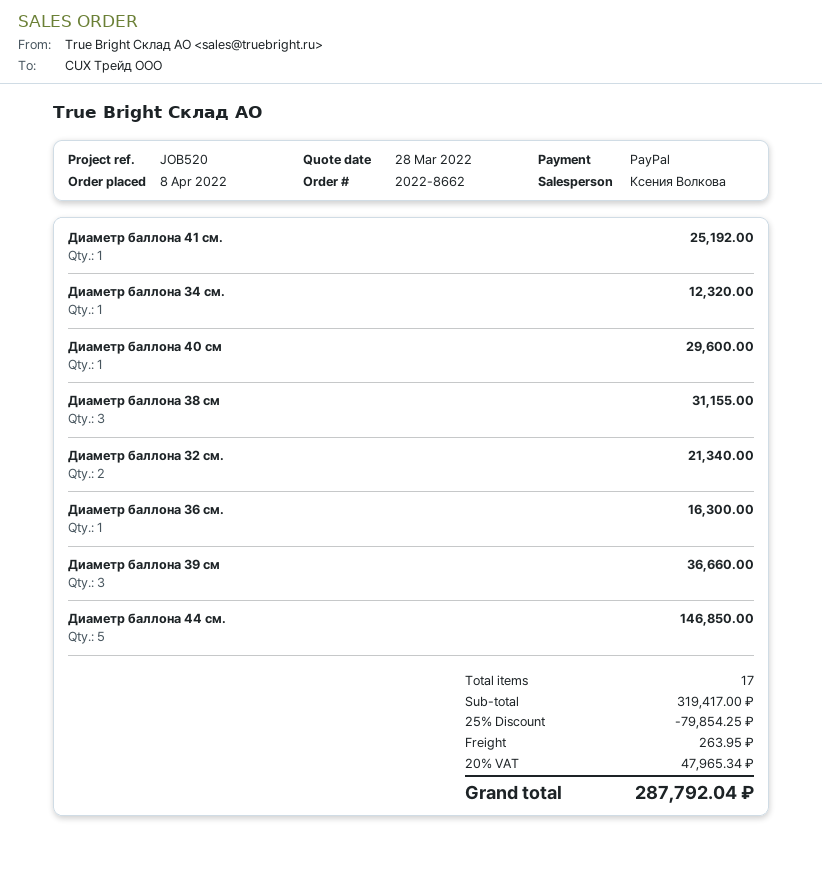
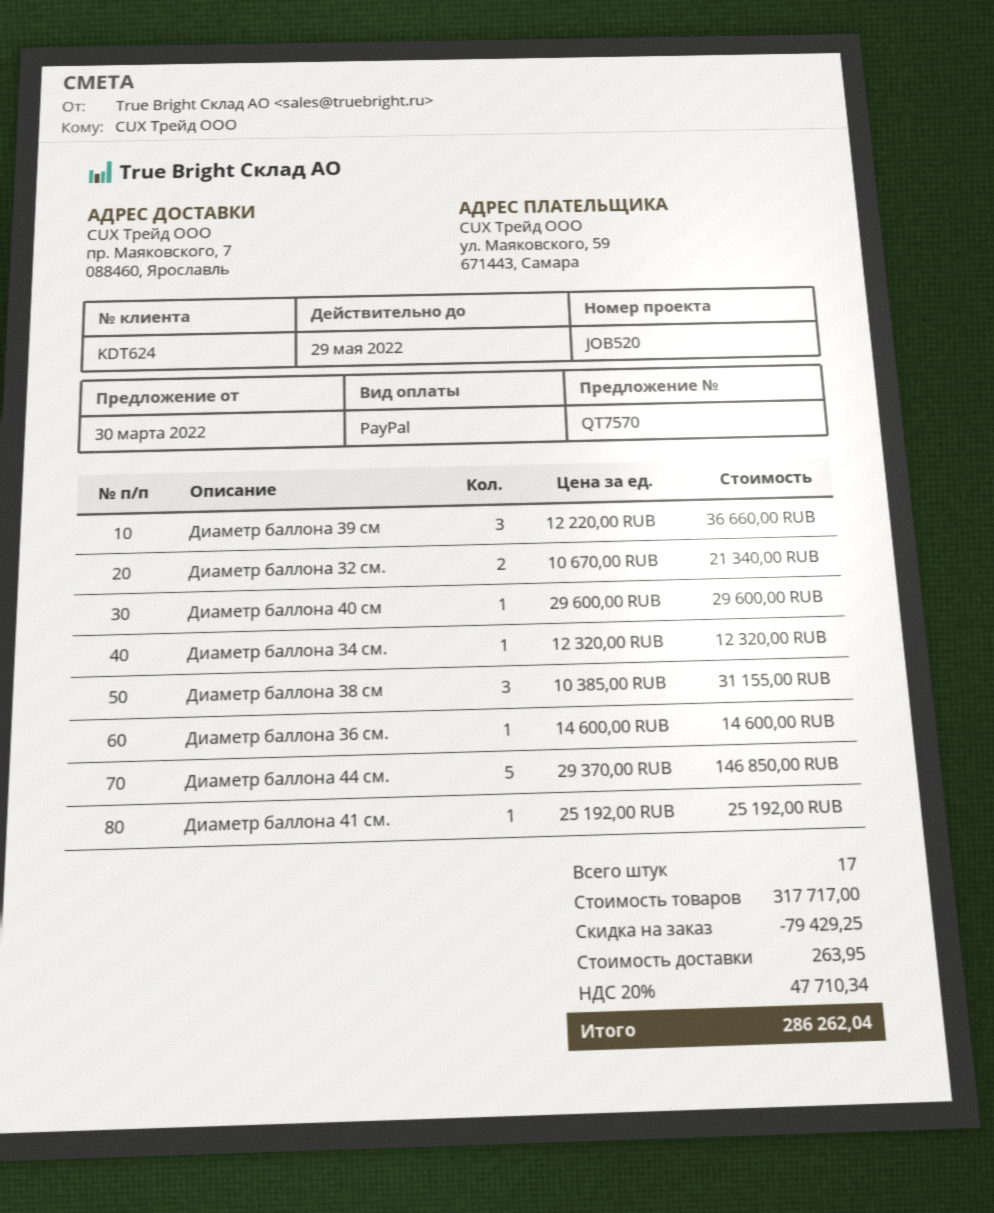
quote date: 2022-03-28 -> 2022-03-30
Диаметр баллона 36 см.: 1 for 16300.00 -> 1 for 14600.00
subtotal: 319417.00 -> 317717.00
discount: 79854.25 -> 79429.25
tax: 20% = 47965.34 -> 20% = 47710.34
total: 287792.04 -> 286262.04

